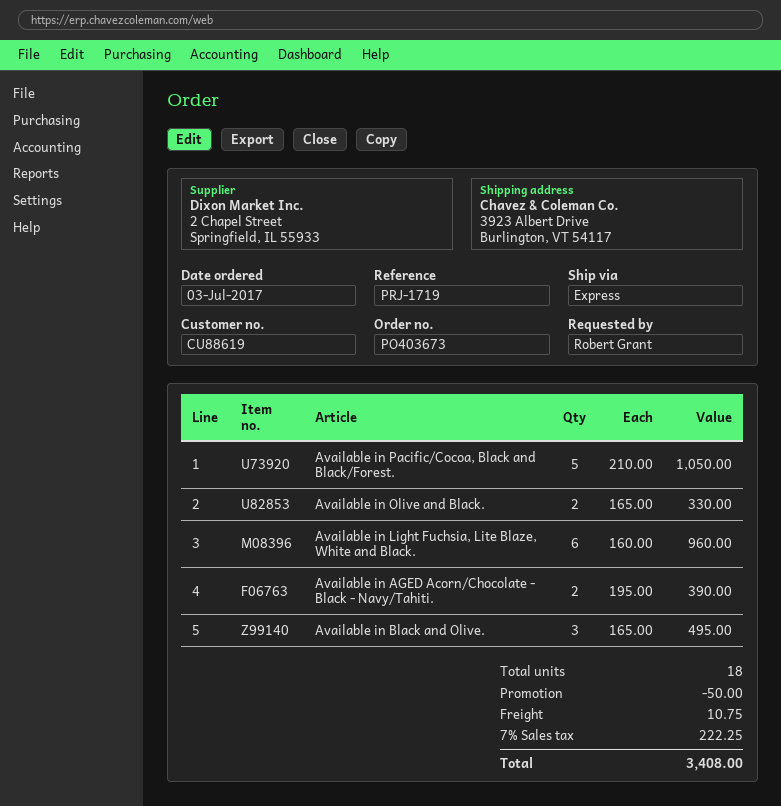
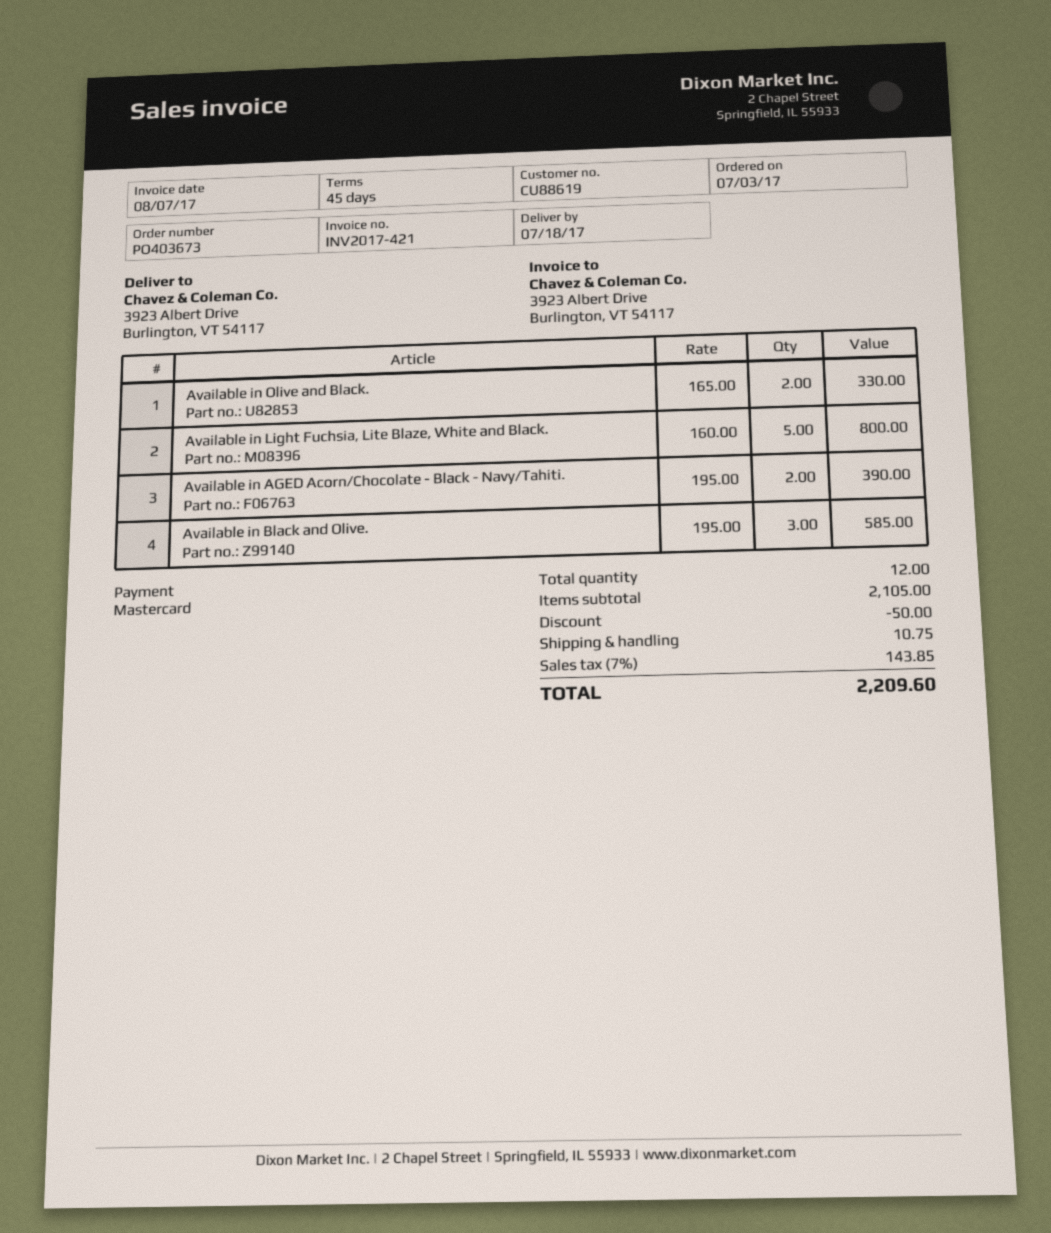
Available in Pacific/Cocoa, Black and Black/Forest.: 5 x 210.00 = 1050.00 -> none
Available in Light Fuchsia, Lite Blaze, White and Black.: 6 x 160.00 = 960.00 -> 5 x 160.00 = 800.00
Available in Black and Olive.: 3 x 165.00 = 495.00 -> 3 x 195.00 = 585.00
total quantity: 18 -> 12
tax: 7% = 222.25 -> 7% = 143.85
total: 3408.00 -> 2209.60

